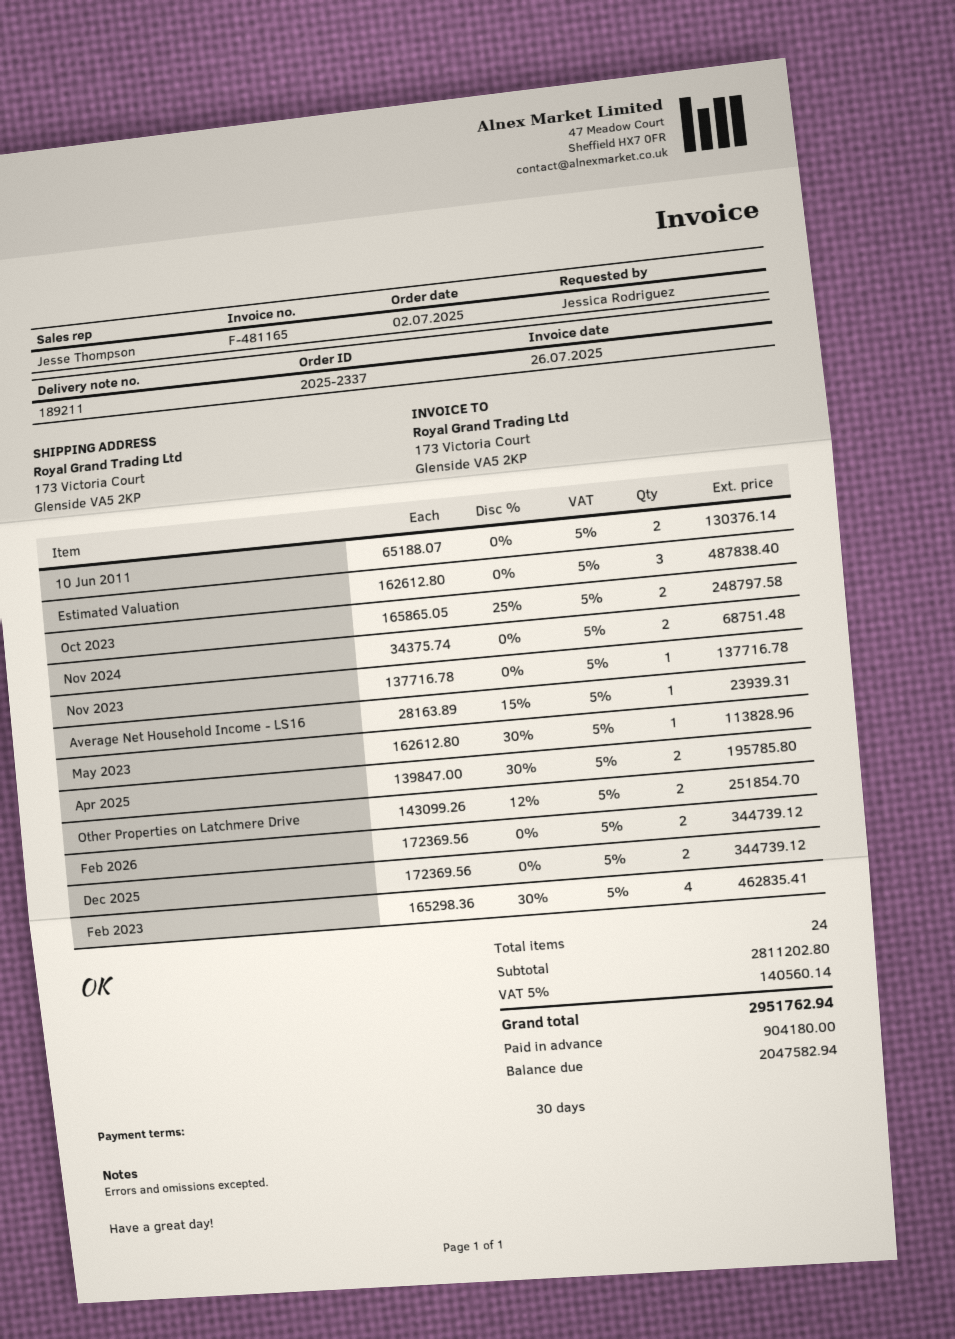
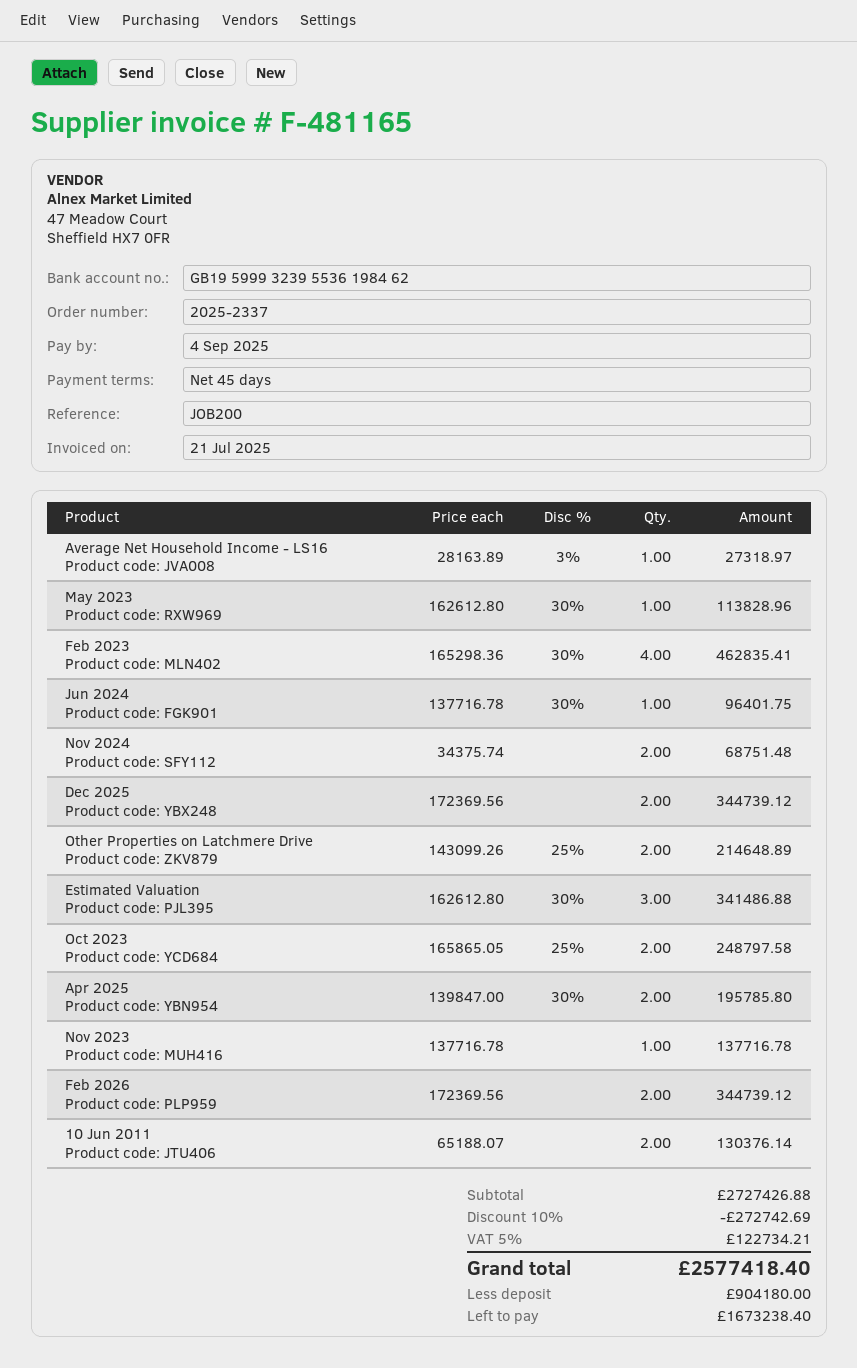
invoice date: 2025-07-26 -> 2025-07-21
payment terms: 30 days -> 45 days
Estimated Valuation: 3 x 162612.80 = 487838.40 -> 3 x 162612.80 - 30% = 341486.88
Average Net Household Income - LS16: 1 x 28163.89 - 15% = 23939.31 -> 1 x 28163.89 - 3% = 27318.97
Other Properties on Latchmere Drive: 2 x 143099.26 - 12% = 251854.70 -> 2 x 143099.26 - 25% = 214648.89
Jun 2024: none -> 1 x 137716.78 - 30% = 96401.75
subtotal: 2811202.80 -> 2727426.88
discount: none -> 10% = 272742.69
tax: 5% = 140560.14 -> 5% = 122734.21
total: 2951762.94 -> 2577418.40
balance: 2047582.94 -> 1673238.40

